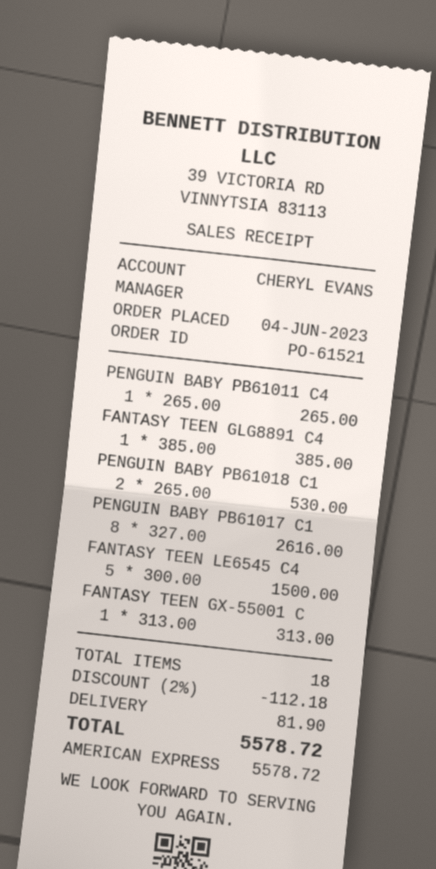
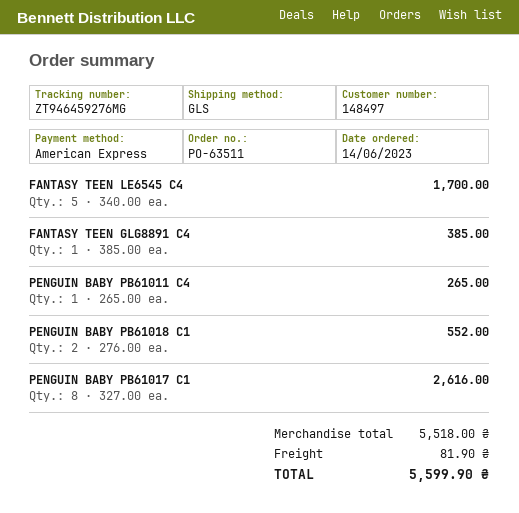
order number: PO-61521 -> PO-63511
order date: 2023-06-04 -> 2023-06-14
PENGUIN BABY PB61018 C1: 2 x 265.00 = 530.00 -> 2 x 276.00 = 552.00
FANTASY TEEN LE6545 C4: 5 x 300.00 = 1500.00 -> 5 x 340.00 = 1700.00
FANTASY TEEN GX-55001 C: 1 x 313.00 = 313.00 -> none
discount: 2% = 112.18 -> none
total: 5578.72 -> 5599.90

